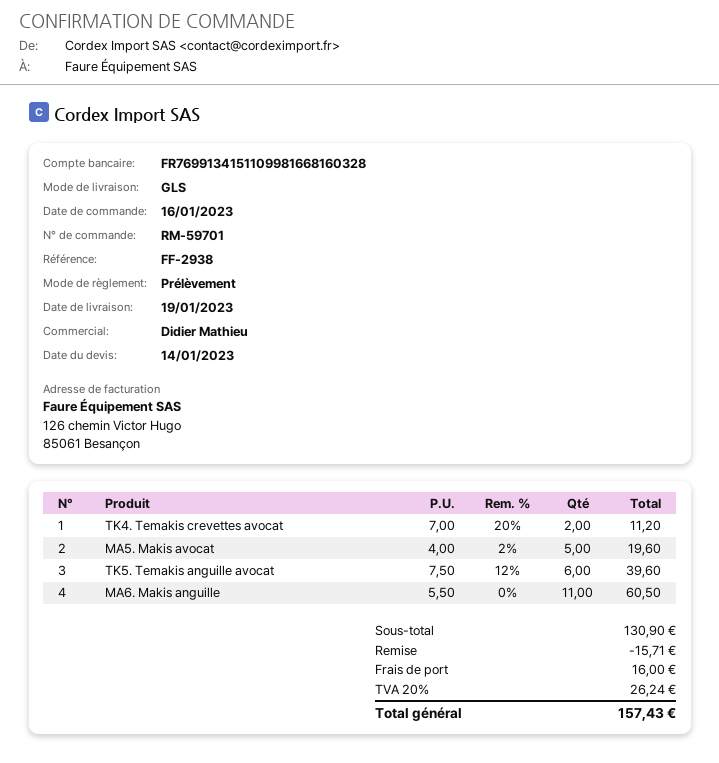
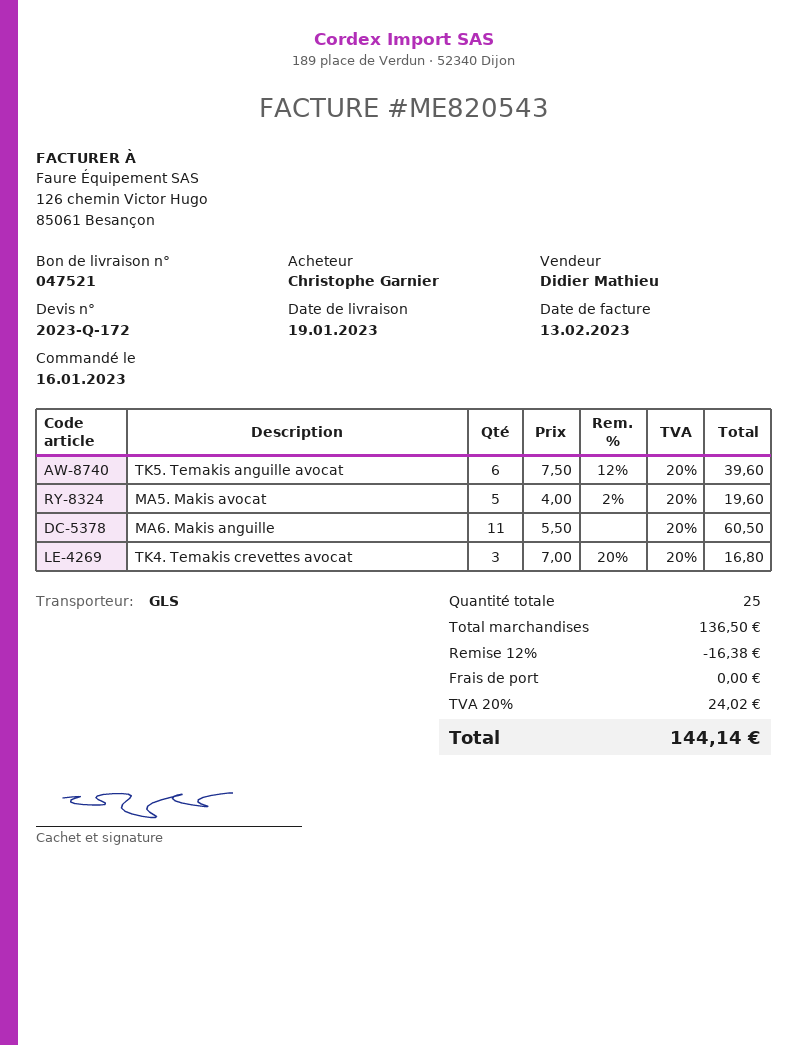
TK4. Temakis crevettes avocat: 2 x 7.00 - 20% = 11.20 -> 3 x 7.00 - 20% = 16.80
subtotal: 130.90 -> 136.50
discount: 15.71 -> 16.38
shipping: 16.00 -> 0.00
tax: 20% = 26.24 -> 20% = 24.02
total: 157.43 -> 144.14

